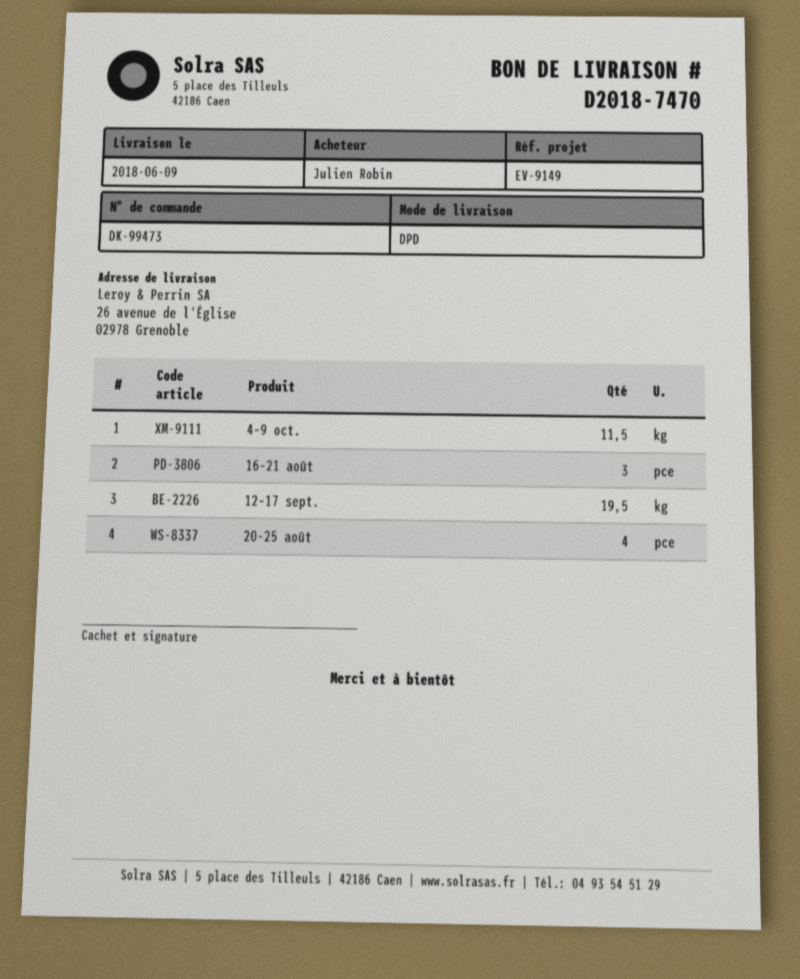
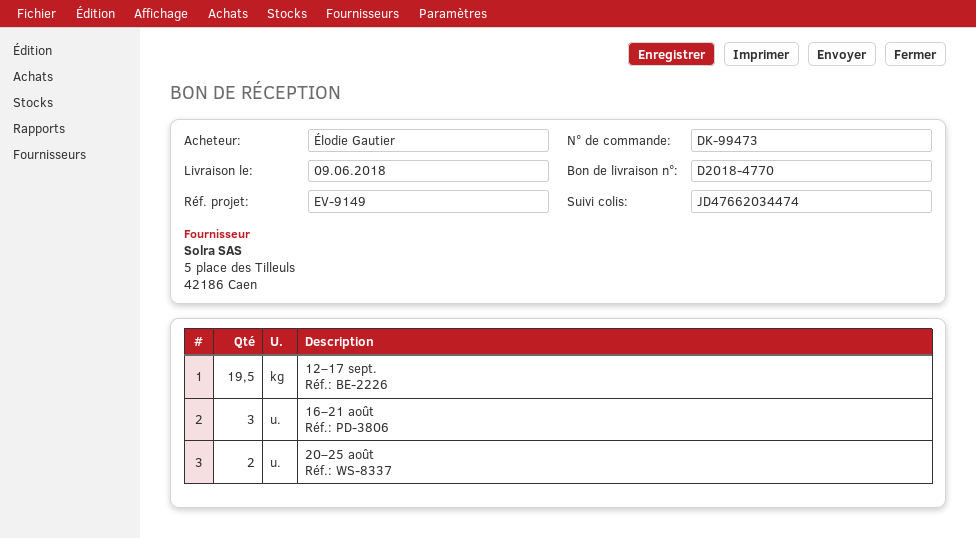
delivery note number: D2018-7470 -> D2018-4770
ordered by: Julien Robin -> Élodie Gautier
4–9 oct.: 11.5 -> none
20–25 août: 4 -> 2

